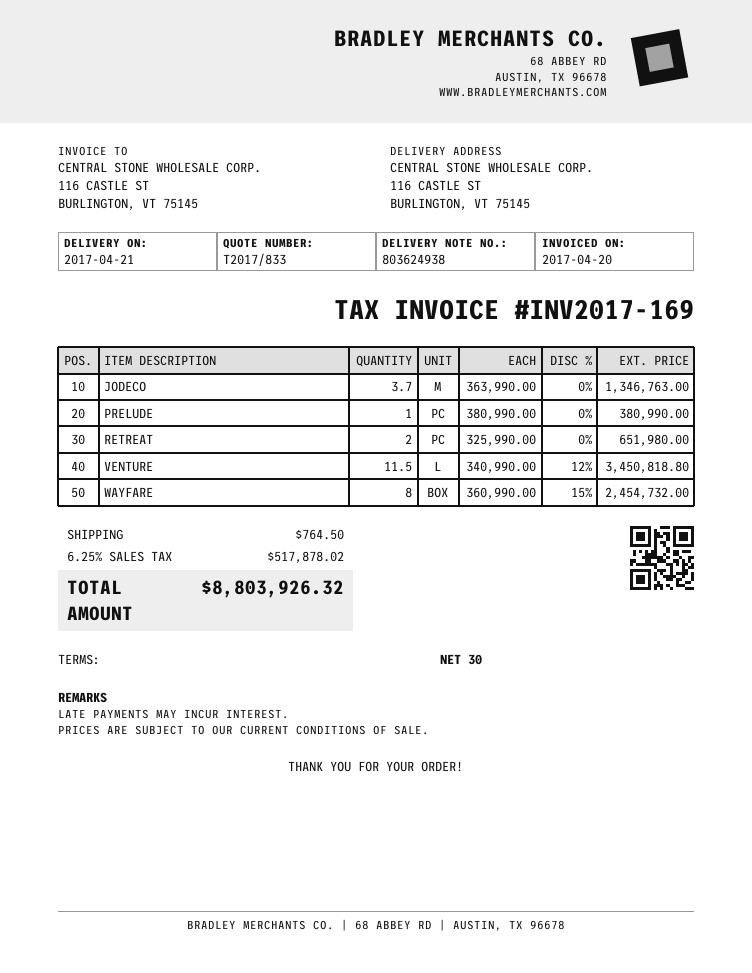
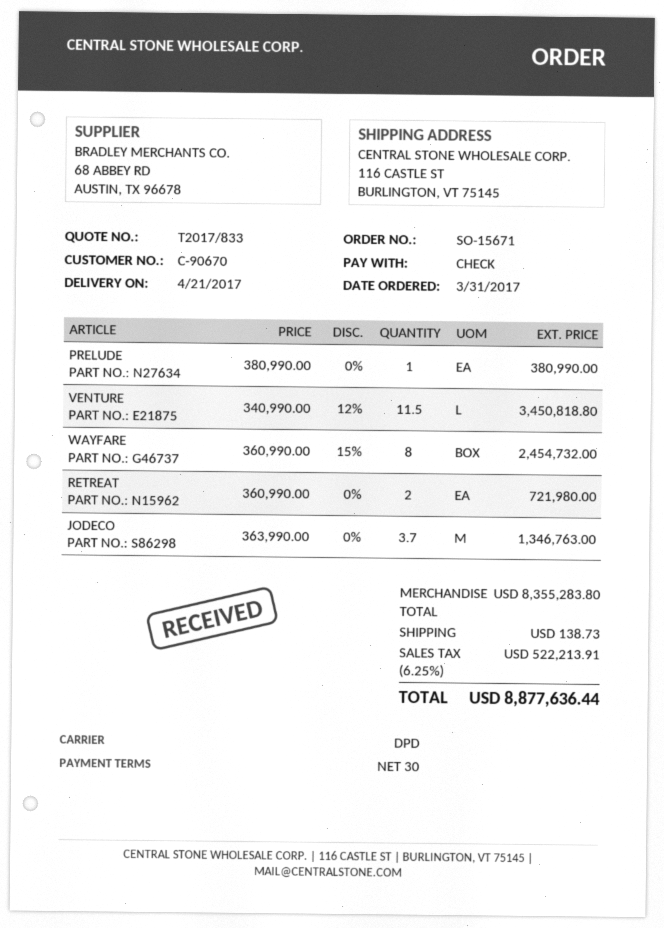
RETREAT: 2 x 325990.00 = 651980.00 -> 2 x 360990.00 = 721980.00
shipping: 764.50 -> 138.73
tax: 6.25% = 517878.02 -> 6.25% = 522213.91
total: 8803926.32 -> 8877636.44

